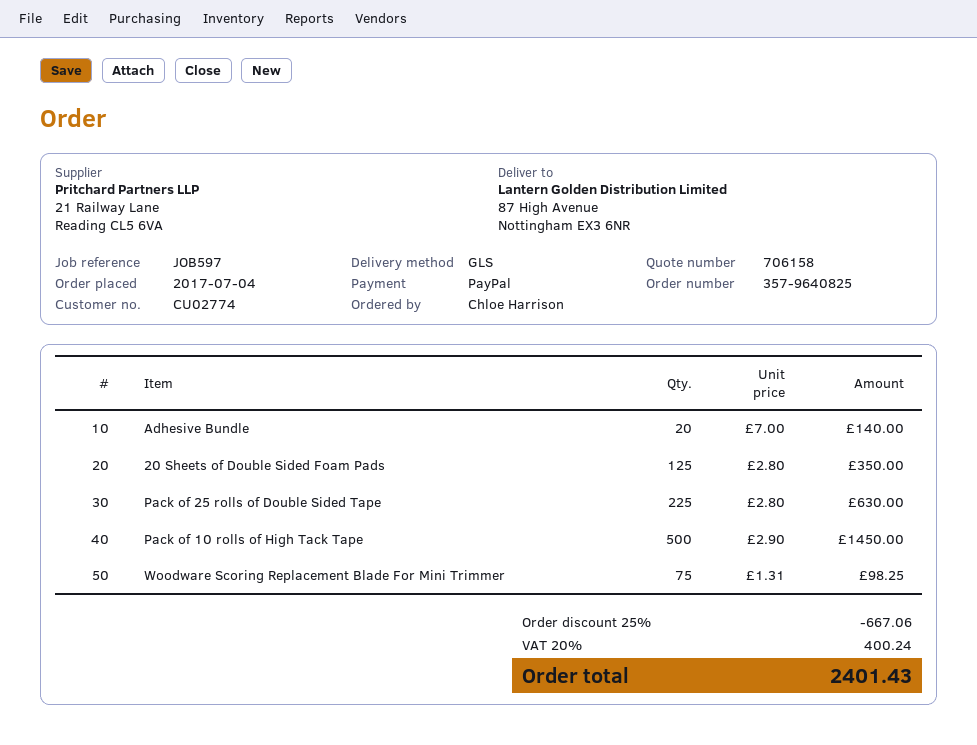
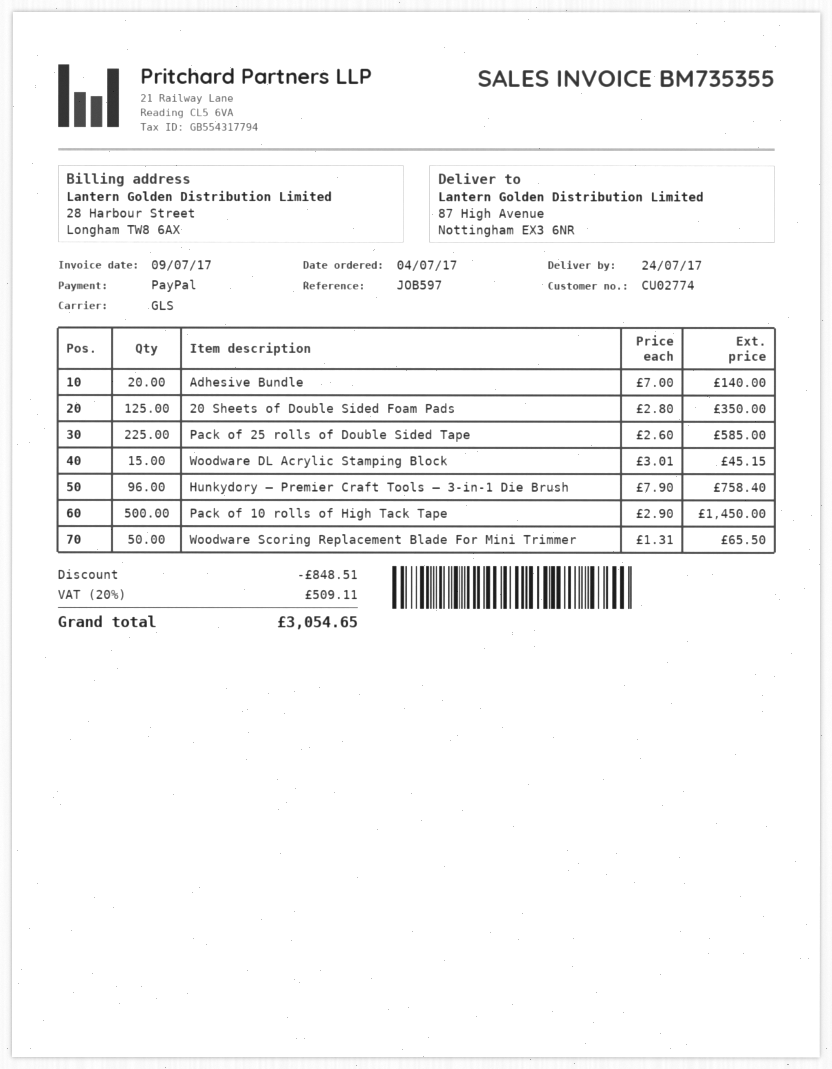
Pack of 25 rolls of Double Sided Tape: 225 x 2.80 = 630.00 -> 225 x 2.60 = 585.00
Woodware Scoring Replacement Blade For Mini Trimmer: 75 x 1.31 = 98.25 -> 50 x 1.31 = 65.50
Woodware DL Acrylic Stamping Block: none -> 15 x 3.01 = 45.15
Hunkydory – Premier Craft Tools – 3-in-1 Die Brush: none -> 96 x 7.90 = 758.40
discount: 667.06 -> 848.51
tax: 20% = 400.24 -> 20% = 509.11
total: 2401.43 -> 3054.65

